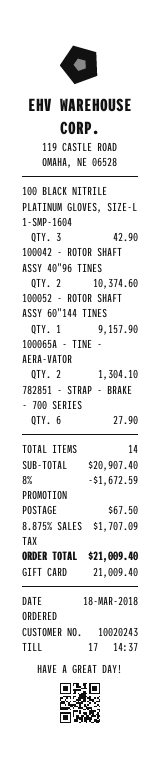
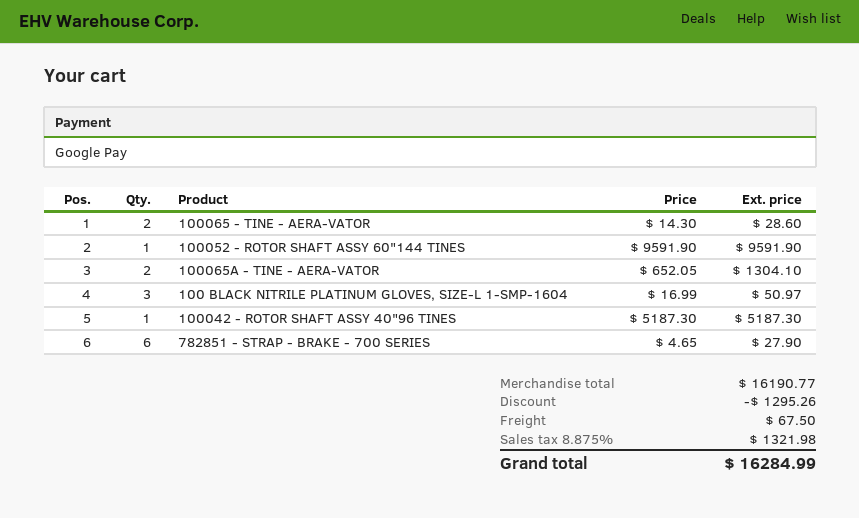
payment method: gift card -> Google Pay
100 BLACK NITRILE PLATINUM GLOVES, SIZE-L 1-SMP-1604: 3 for 42.90 -> 3 for 50.97
100042 - ROTOR SHAFT ASSY 40"96 TINES: 2 for 10374.60 -> 1 for 5187.30
100052 - ROTOR SHAFT ASSY 60"144 TINES: 1 for 9157.90 -> 1 for 9591.90
100065 - TINE - AERA-VATOR: none -> 2 for 28.60
subtotal: 20907.40 -> 16190.77
discount: 1672.59 -> 1295.26
tax: 8.875% = 1707.09 -> 8.875% = 1321.98
total: 21009.40 -> 16284.99

